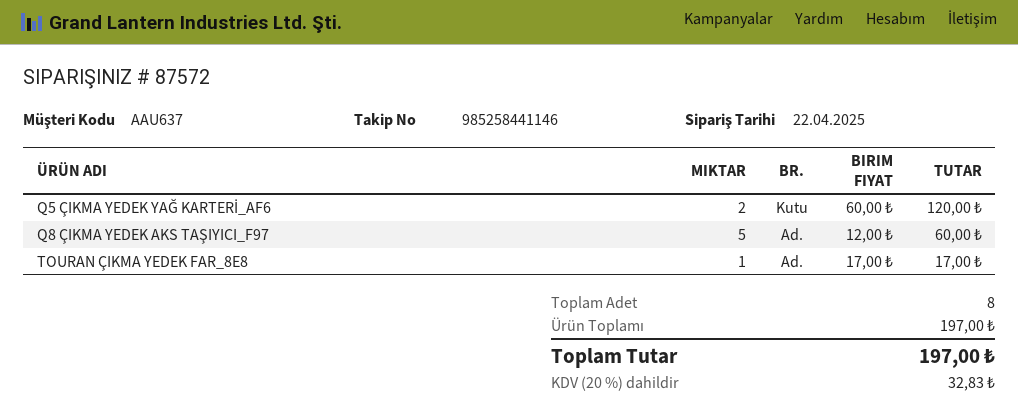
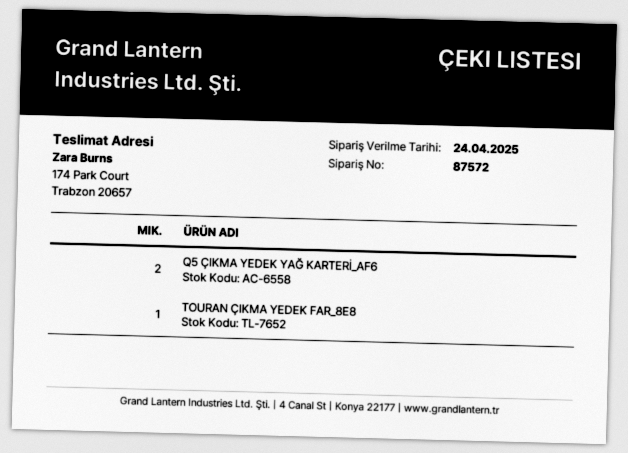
order date: 2025-04-22 -> 2025-04-24
Q8 ÇIKMA YEDEK AKS TAŞIYICI_F97: 5 -> none

